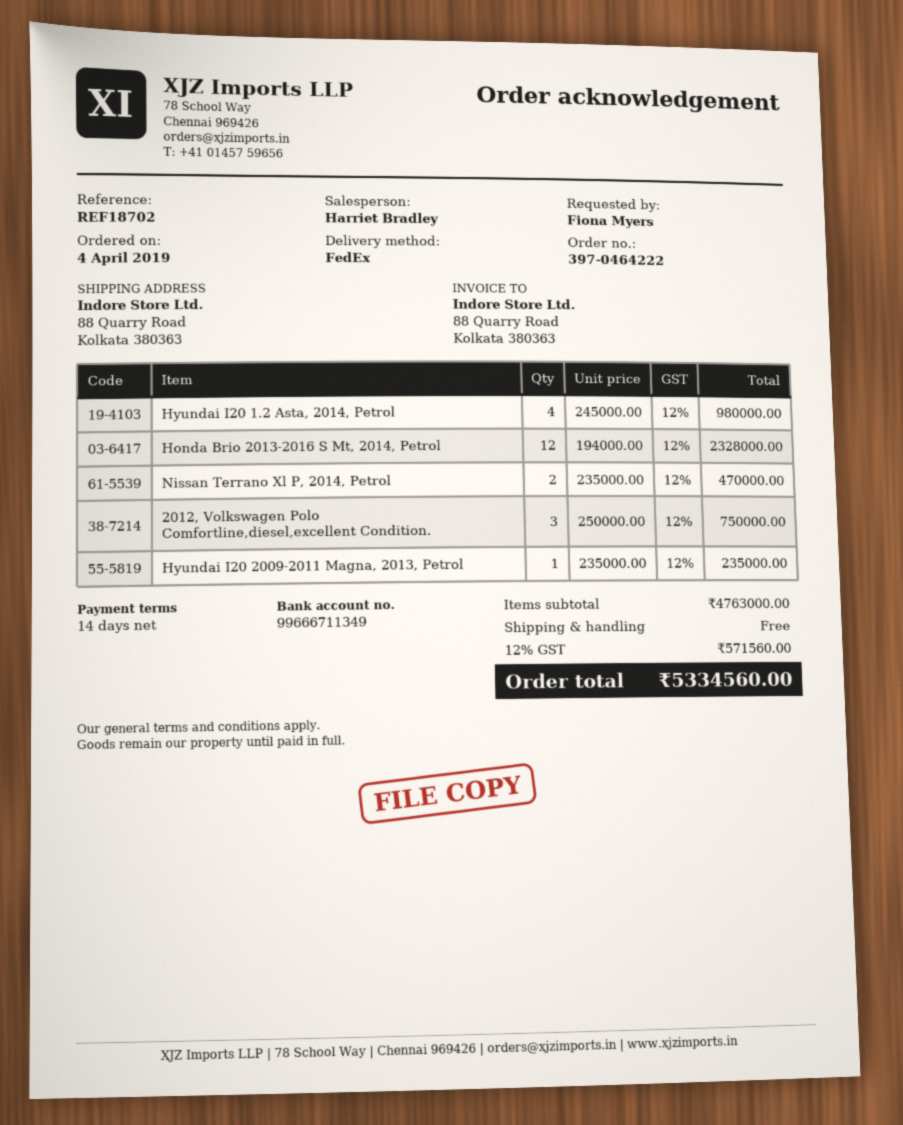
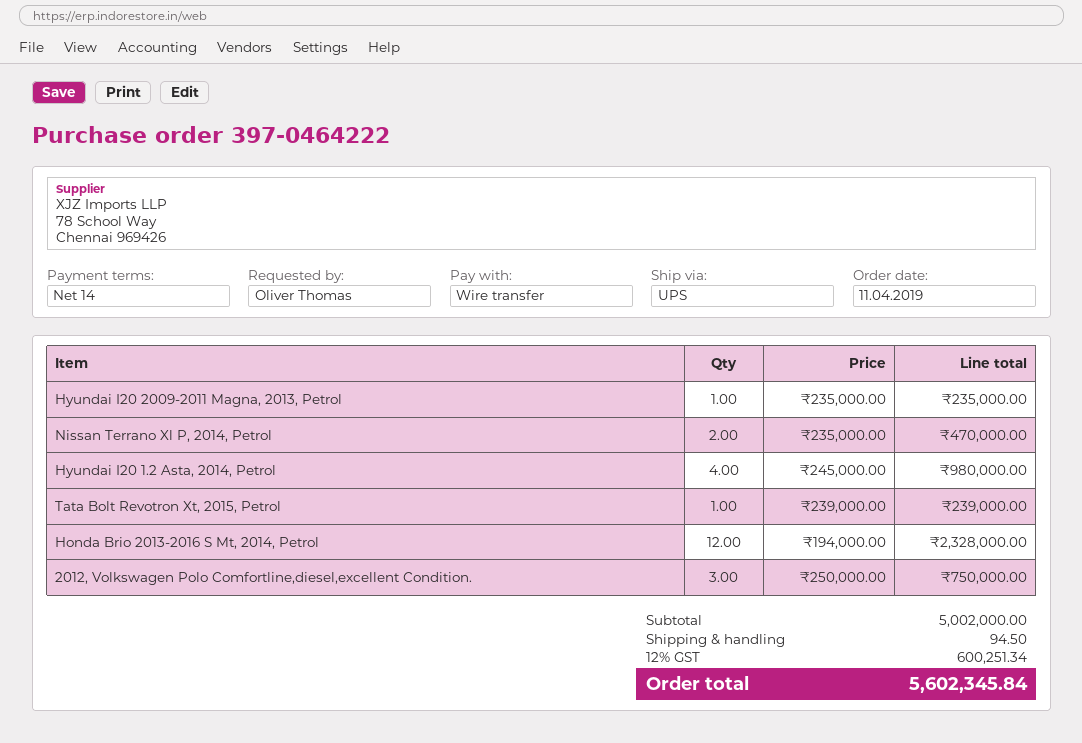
order date: 2019-04-04 -> 2019-04-11
ordered by: Fiona Myers -> Oliver Thomas
shipping method: FedEx -> UPS
Tata Bolt Revotron Xt, 2015, Petrol: none -> 1 x 239000.00 = 239000.00
subtotal: 4763000.00 -> 5002000.00
shipping: 0.00 -> 94.50
tax: 12% = 571560.00 -> 12% = 600251.34
total: 5334560.00 -> 5602345.84

